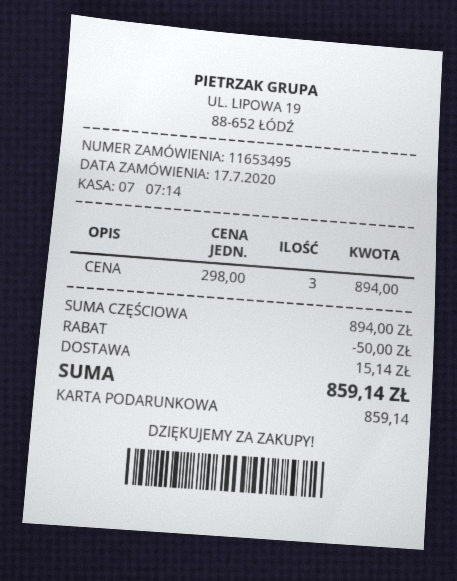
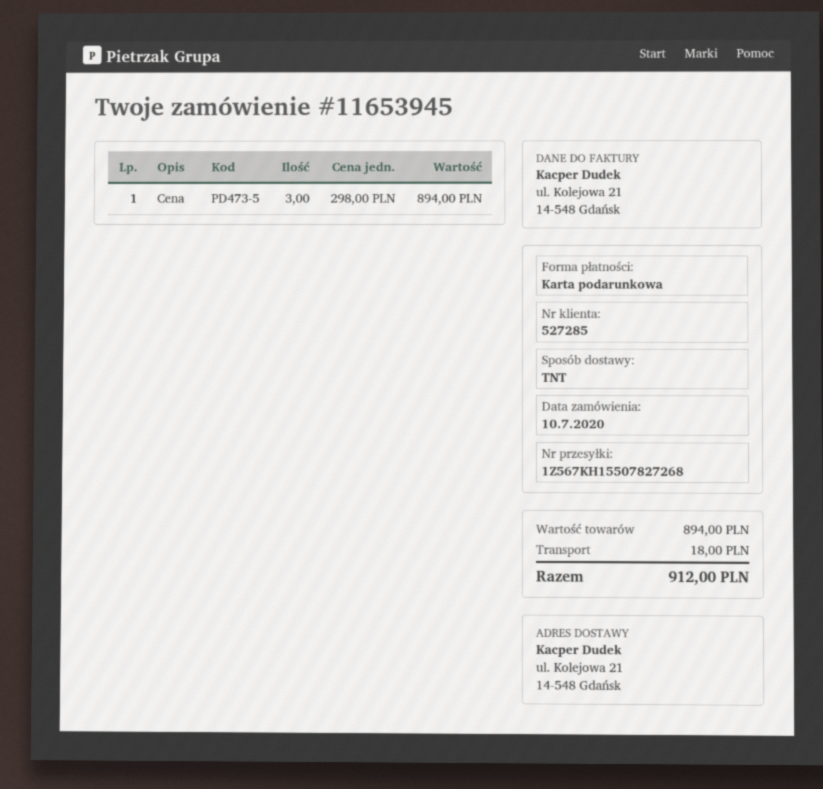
order number: 11653495 -> 11653945
order date: 2020-07-17 -> 2020-07-10
discount: 50.00 -> none
shipping: 15.14 -> 18.00
total: 859.14 -> 912.00

